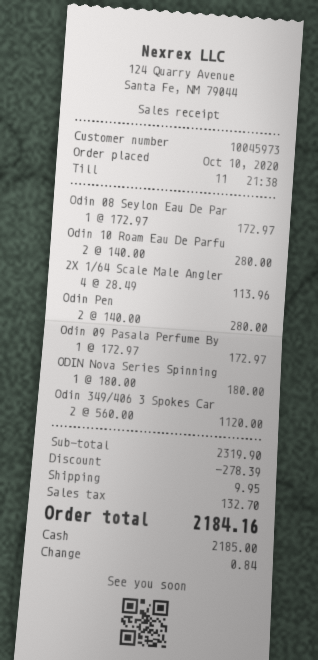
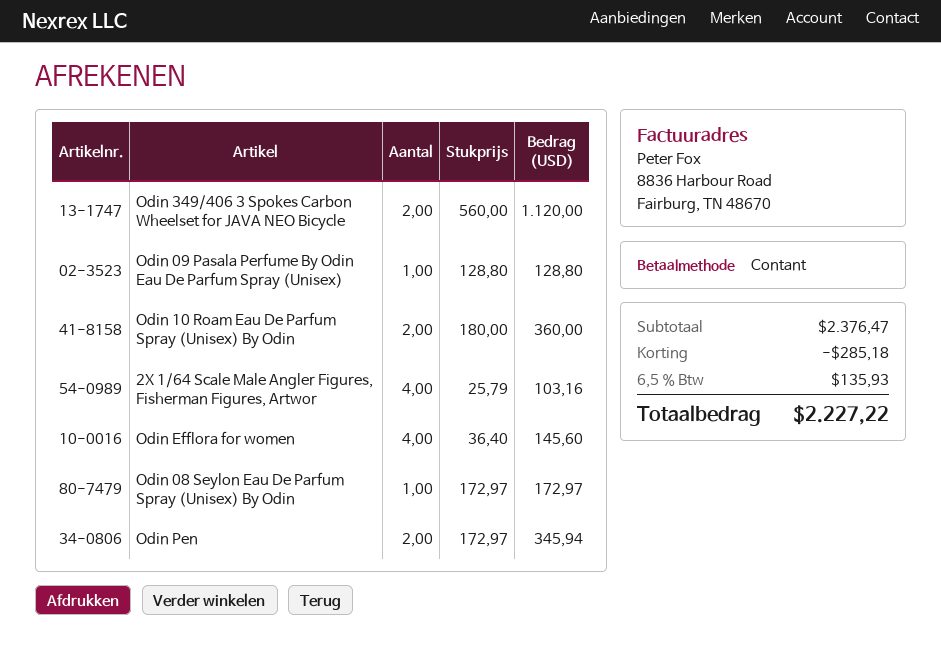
Odin 10 Roam Eau De Parfu: 2 x 140.00 = 280.00 -> 2 x 180.00 = 360.00
2X 1/64 Scale Male Angler: 4 x 28.49 = 113.96 -> 4 x 25.79 = 103.16
Odin Pen: 2 x 140.00 = 280.00 -> 2 x 172.97 = 345.94
Odin 09 Pasala Perfume By: 1 x 172.97 = 172.97 -> 1 x 128.80 = 128.80
ODIN Nova Series Spinning: 1 x 180.00 = 180.00 -> none
Odin Efflora for women: none -> 4 x 36.40 = 145.60
subtotal: 2319.90 -> 2376.47
discount: 278.39 -> 285.18
shipping: 9.95 -> none
tax: 132.70 -> 135.93
total: 2184.16 -> 2227.22

